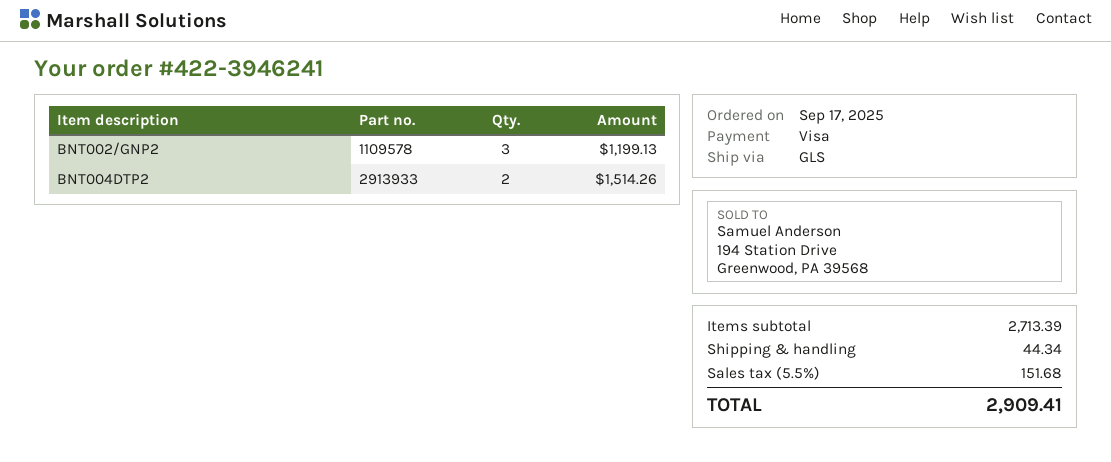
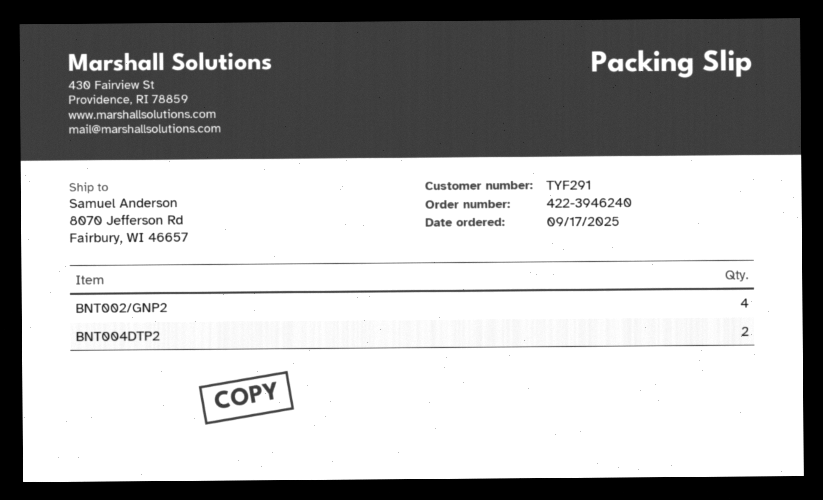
order number: 422-3946241 -> 422-3946240
BNT002/GNP2: 3 -> 4

